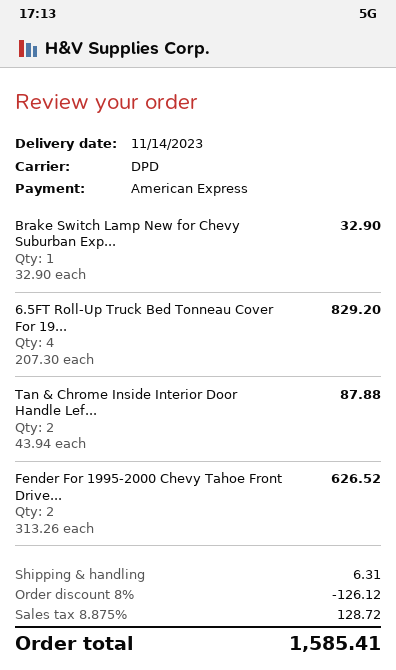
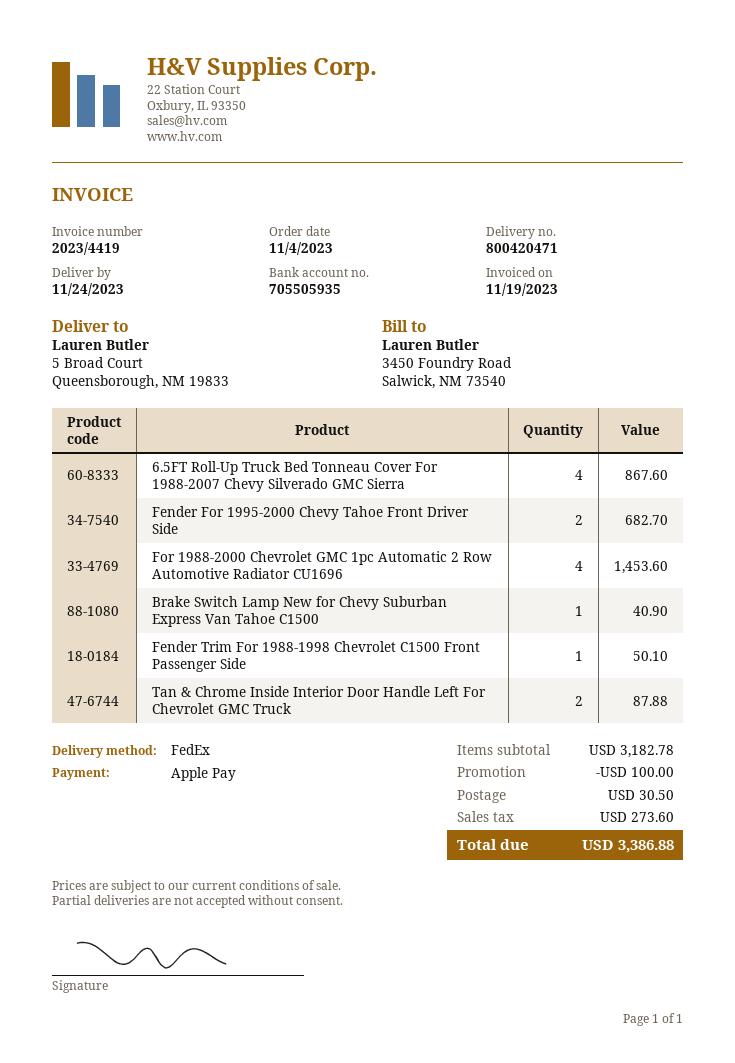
delivery date: 2023-11-14 -> 2023-11-24
payment method: American Express -> Apple Pay
shipping method: DPD -> FedEx
Brake Switch Lamp New for Chevy Suburban Exp...: 1 for 32.90 -> 1 for 40.90
6.5FT Roll-Up Truck Bed Tonneau Cover For 19...: 4 for 829.20 -> 4 for 867.60
Fender For 1995-2000 Chevy Tahoe Front Drive...: 2 for 626.52 -> 2 for 682.70
For 1988-2000 Chevrolet GMC 1pc Automatic 2 Row Automotive Radiator CU1696: none -> 4 for 1453.60
Fender Trim For 1988-1998 Chevrolet C1500 Front Passenger Side: none -> 1 for 50.10
discount: 126.12 -> 100.00
shipping: 6.31 -> 30.50
tax: 128.72 -> 273.60
total: 1585.41 -> 3386.88

